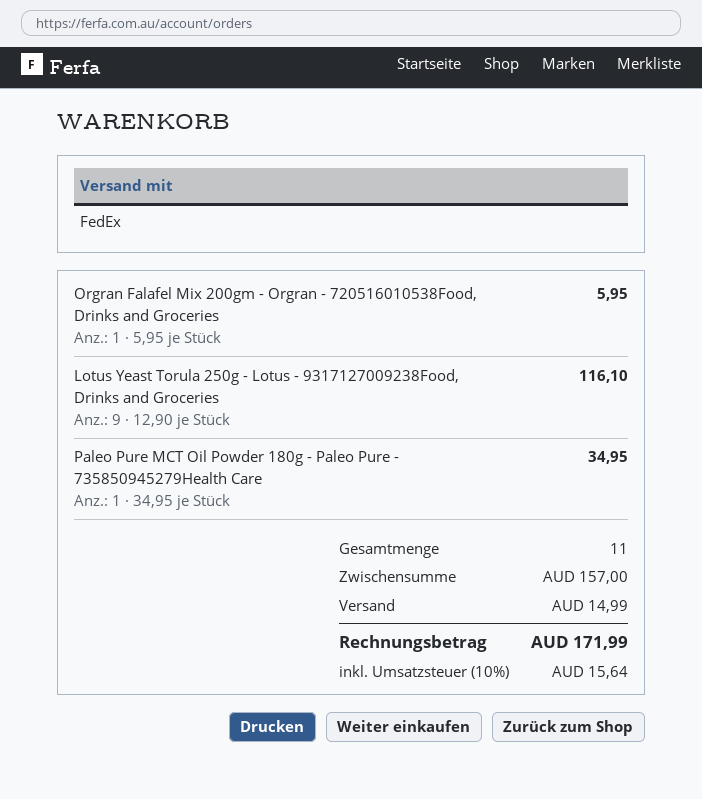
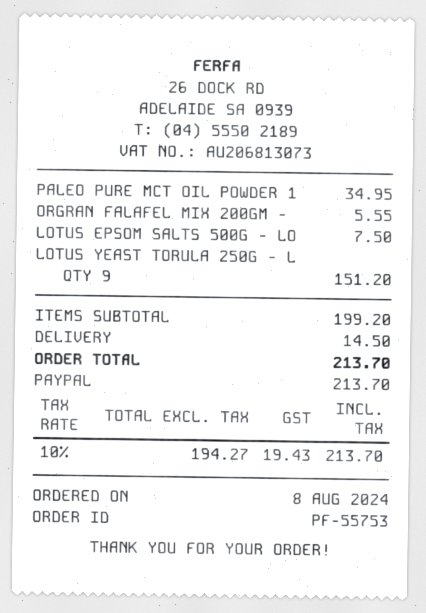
Orgran Falafel Mix 200gm - Orgran - 720516010538Food, Drinks and Groceries: 1 for 5.95 -> 1 for 5.55
Lotus Yeast Torula 250g - Lotus - 9317127009238Food, Drinks and Groceries: 9 for 116.10 -> 9 for 151.20
LOTUS EPSOM SALTS 500G - LO: none -> 1 for 7.50
subtotal: 157.00 -> 199.20
shipping: 14.99 -> 14.50
tax: 10% = 15.64 -> 10% = 19.43
total: 171.99 -> 213.70

